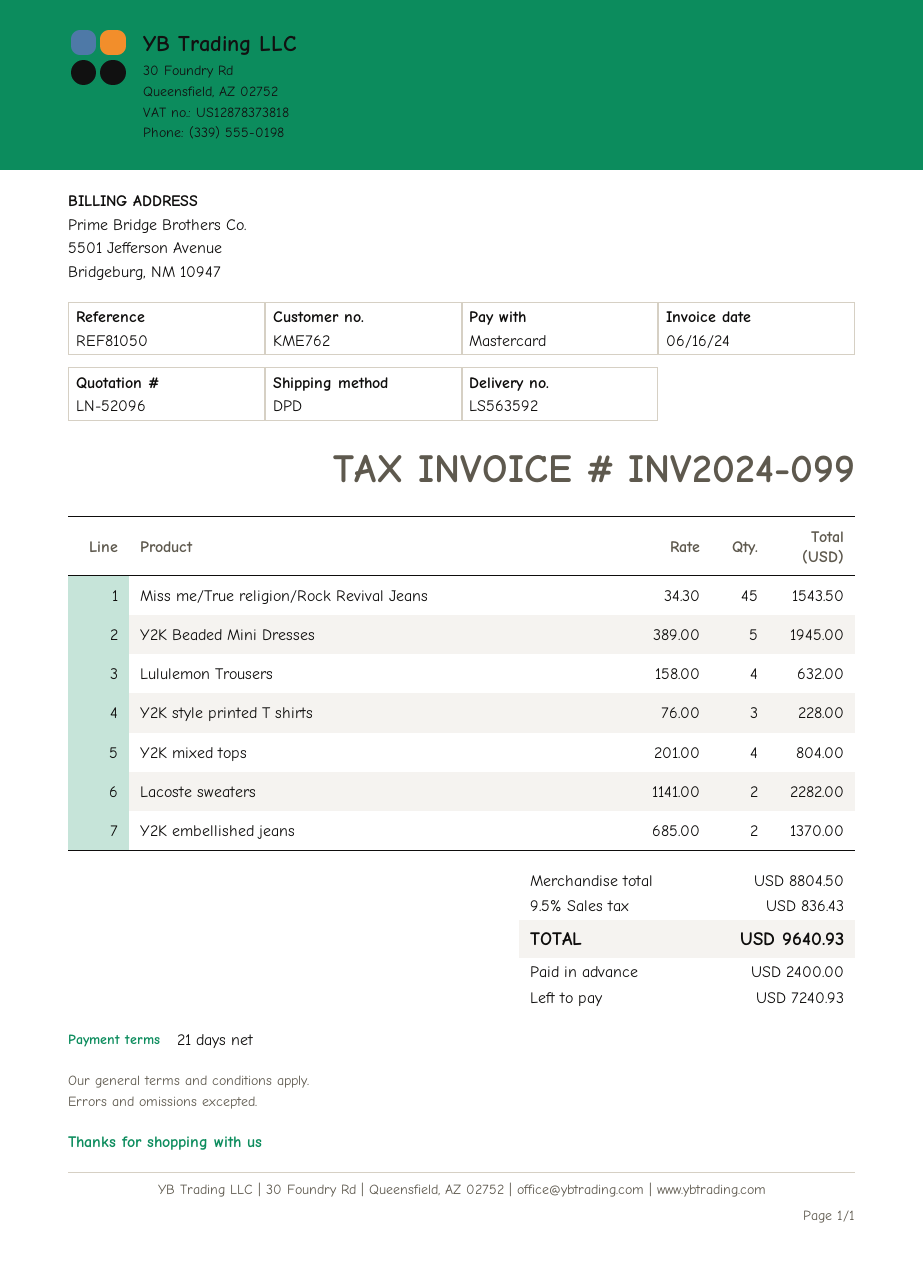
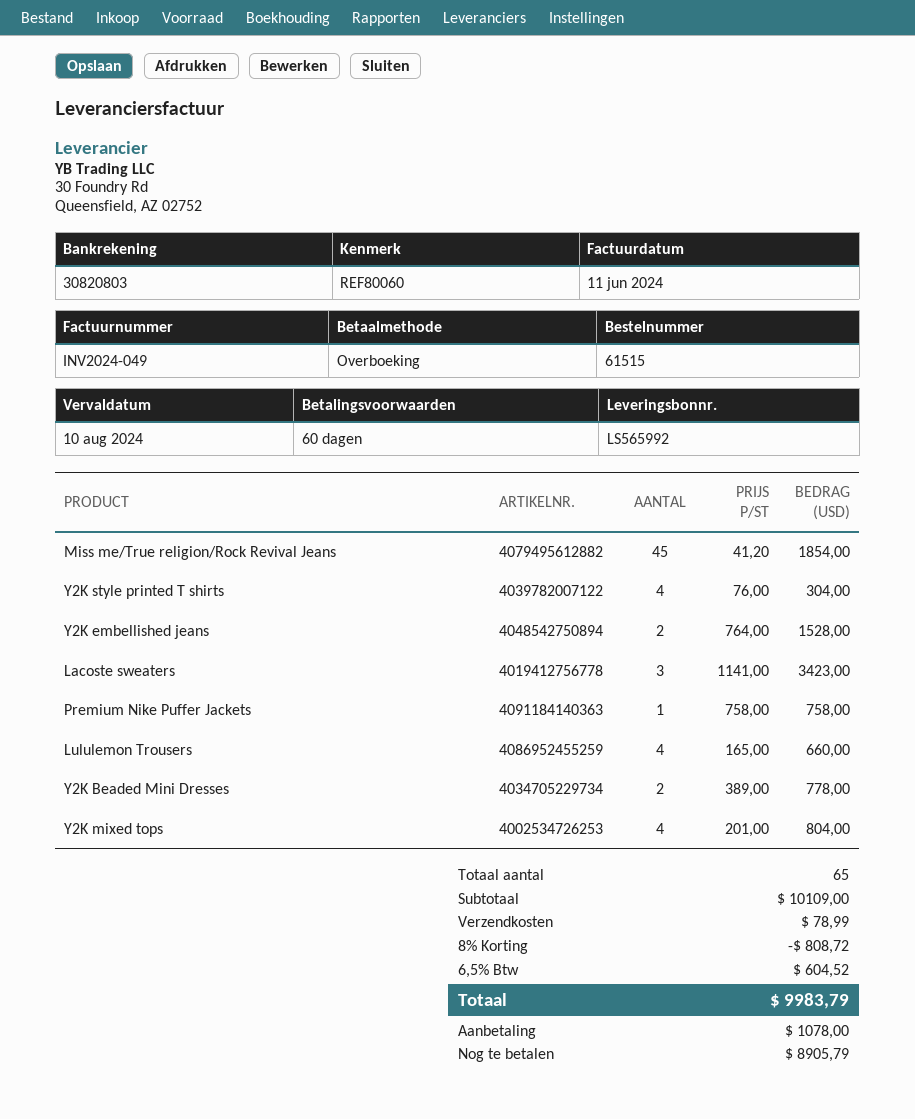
delivery note number: LS563592 -> LS565992
invoice number: INV2024-099 -> INV2024-049
invoice date: 2024-06-16 -> 2024-06-11
payment terms: 21 days -> 60 days
reference: REF81050 -> REF80060
payment method: Mastercard -> bank transfer
Miss me/True religion/Rock Revival Jeans: 45 x 34.30 = 1543.50 -> 45 x 41.20 = 1854.00
Y2K Beaded Mini Dresses: 5 x 389.00 = 1945.00 -> 2 x 389.00 = 778.00
Lululemon Trousers: 4 x 158.00 = 632.00 -> 4 x 165.00 = 660.00
Y2K style printed T shirts: 3 x 76.00 = 228.00 -> 4 x 76.00 = 304.00
Lacoste sweaters: 2 x 1141.00 = 2282.00 -> 3 x 1141.00 = 3423.00
Y2K embellished jeans: 2 x 685.00 = 1370.00 -> 2 x 764.00 = 1528.00
Premium Nike Puffer Jackets: none -> 1 x 758.00 = 758.00
subtotal: 8804.50 -> 10109.00
discount: none -> 8% = 808.72
shipping: none -> 78.99
tax: 9.5% = 836.43 -> 6.5% = 604.52
total: 9640.93 -> 9983.79
deposit: 2400.00 -> 1078.00
balance: 7240.93 -> 8905.79

